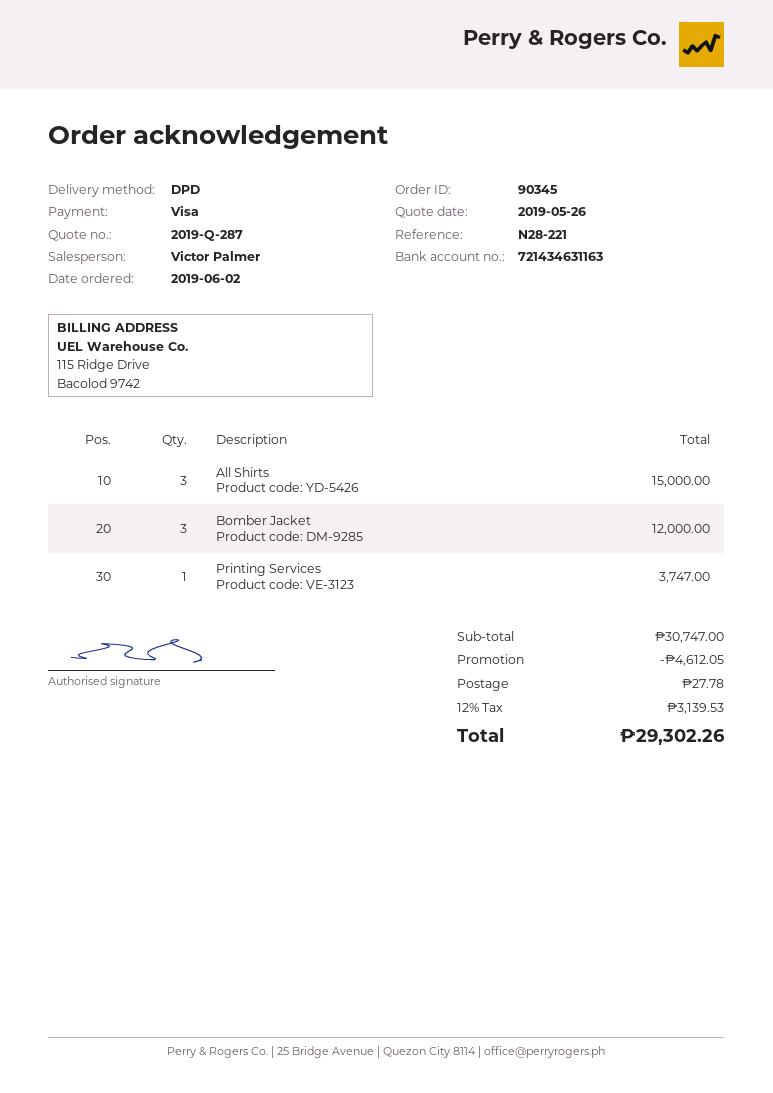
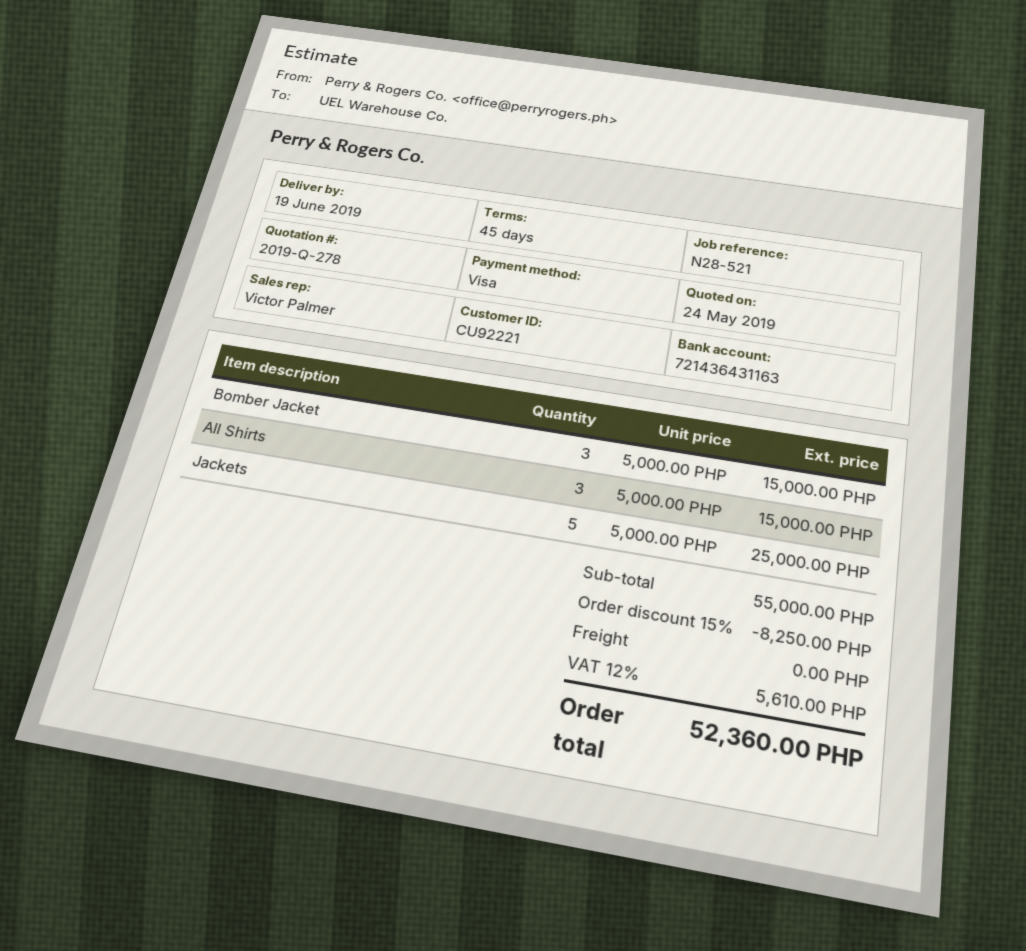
quote number: 2019-Q-287 -> 2019-Q-278
quote date: 2019-05-26 -> 2019-05-24
reference: N28-221 -> N28-521
bank account: 721434631163 -> 721436431163
Bomber Jacket: 3 for 12000.00 -> 3 for 15000.00
Printing Services: 1 for 3747.00 -> none
Jackets: none -> 5 for 25000.00
subtotal: 30747.00 -> 55000.00
discount: 4612.05 -> 8250.00
shipping: 27.78 -> 0.00
tax: 12% = 3139.53 -> 12% = 5610.00
total: 29302.26 -> 52360.00

